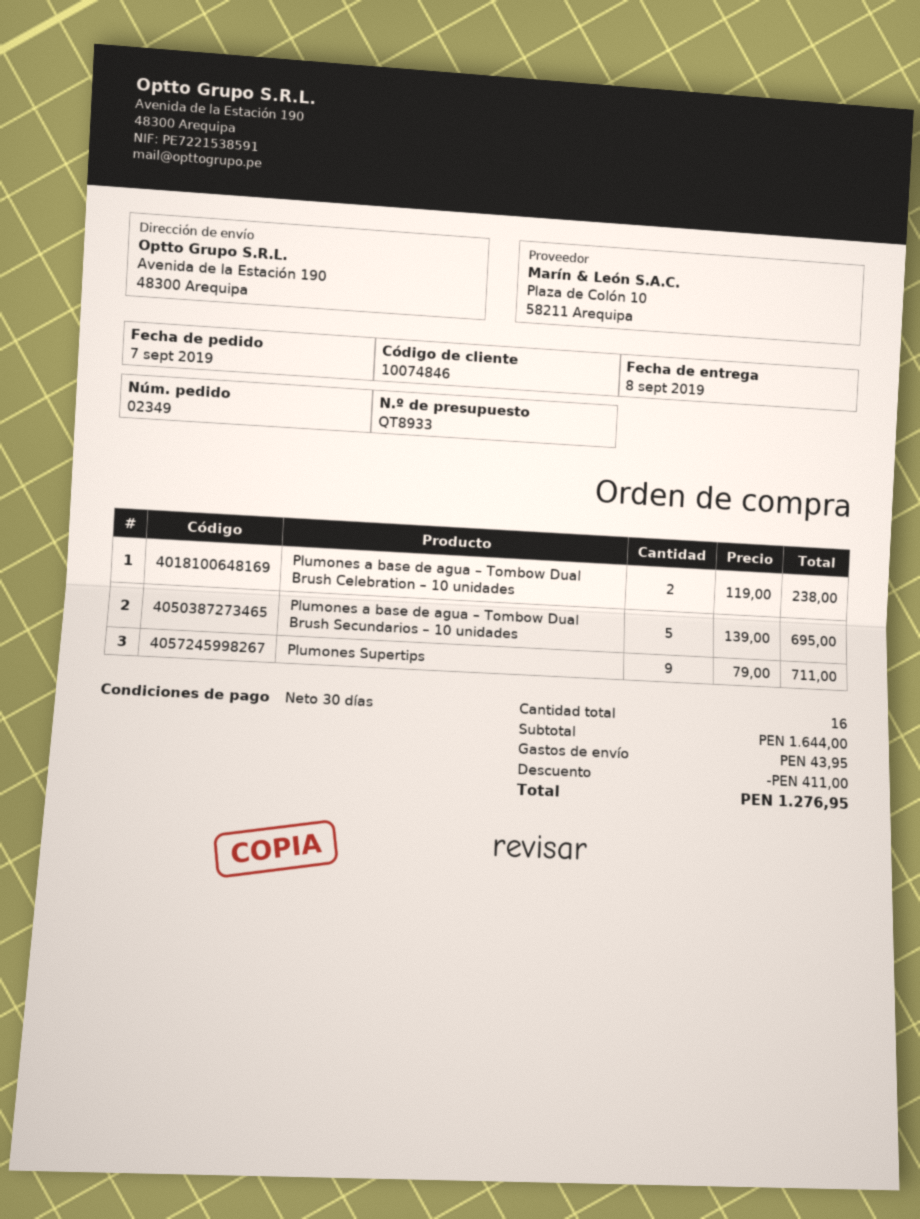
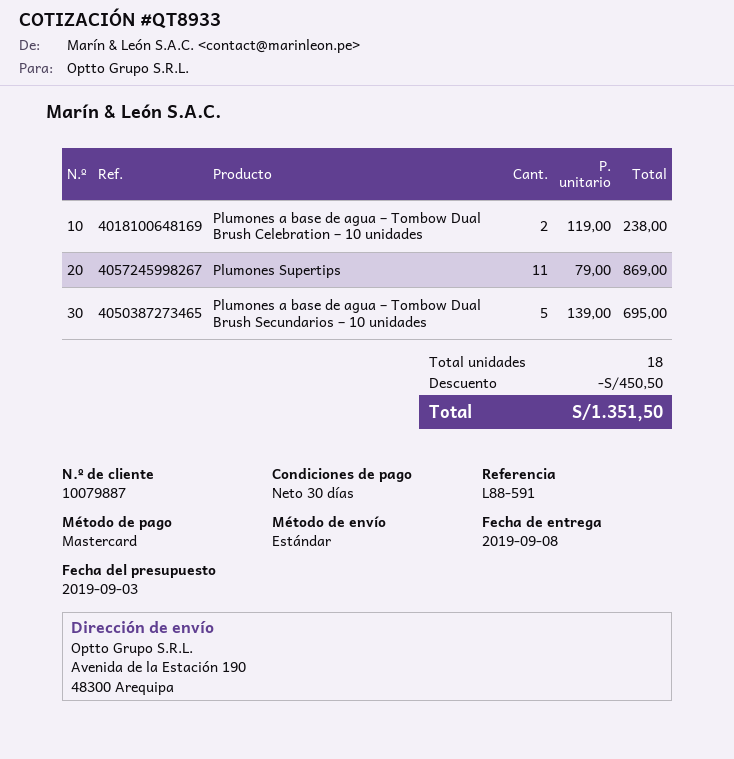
customer number: 10074846 -> 10079887
Plumones Supertips: 9 x 79.00 = 711.00 -> 11 x 79.00 = 869.00
total quantity: 16 -> 18
discount: 411.00 -> 450.50
shipping: 43.95 -> none
total: 1276.95 -> 1351.50

